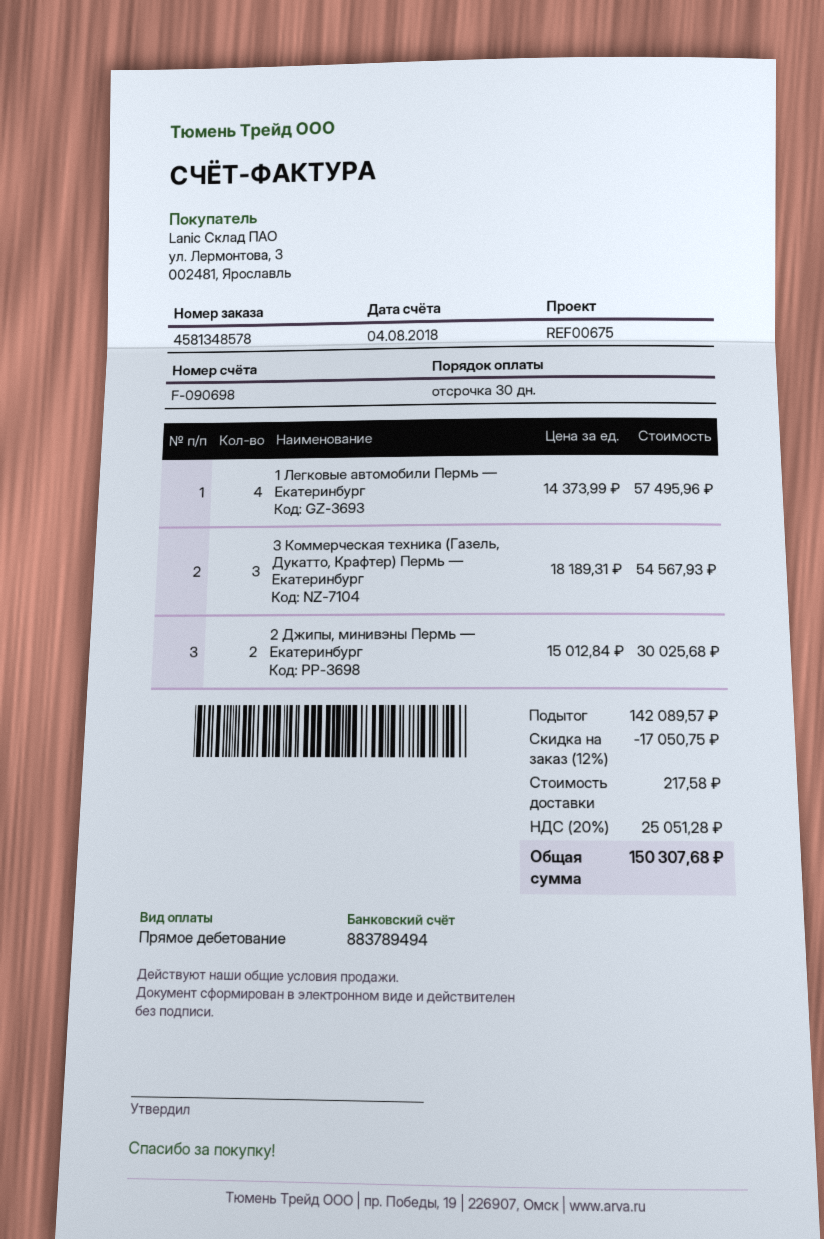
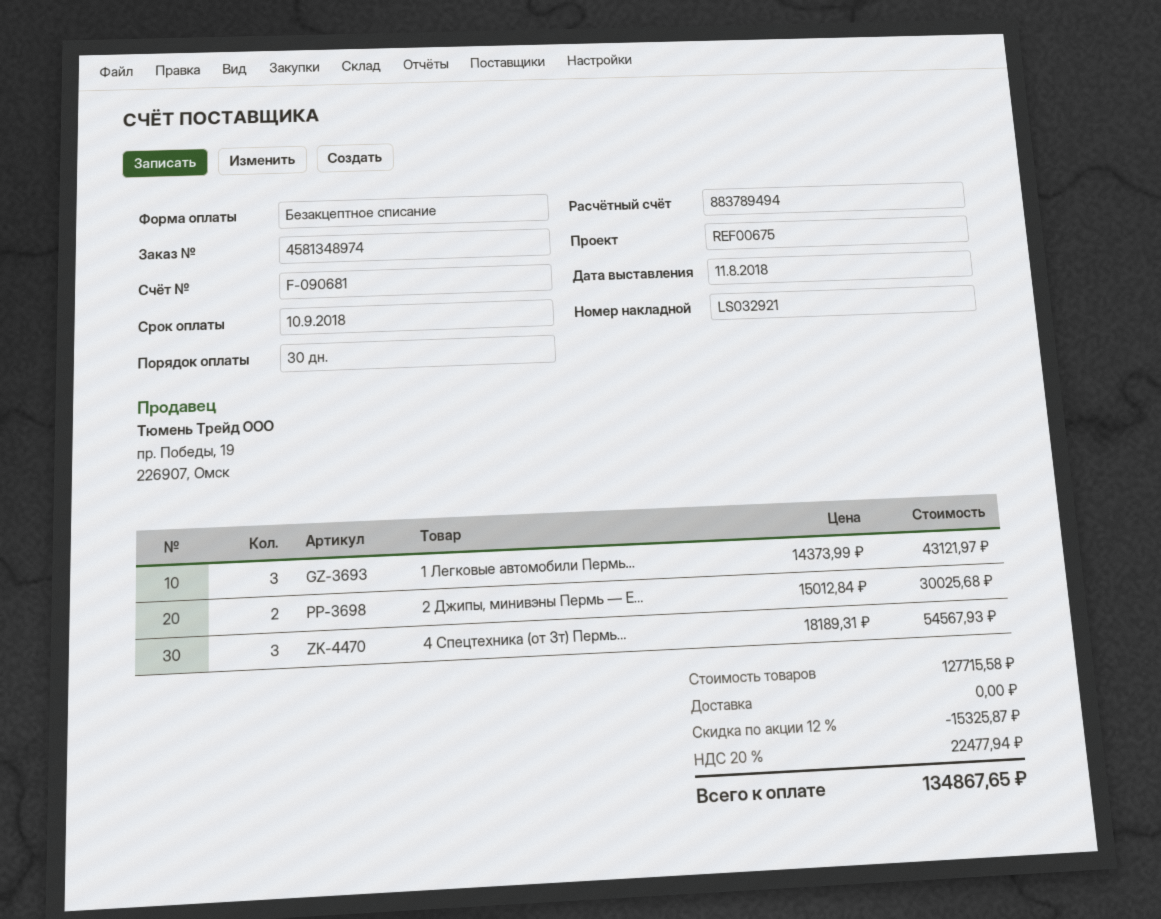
order number: 4581348578 -> 4581348974
invoice number: F-090698 -> F-090681
invoice date: 2018-08-04 -> 2018-08-11
1 Легковые автомобили Пермь — Екатеринбург: 4 x 14373.99 = 57495.96 -> 3 x 14373.99 = 43121.97
3 Коммерческая техника (Газель, Дукатто, Крафтер) Пермь — Екатеринбург: 3 x 18189.31 = 54567.93 -> none
4 Спецтехника (от 3т) Пермь...: none -> 3 x 18189.31 = 54567.93
subtotal: 142089.57 -> 127715.58
discount: 12% = 17050.75 -> 12% = 15325.87
shipping: 217.58 -> 0.00
tax: 20% = 25051.28 -> 20% = 22477.94
total: 150307.68 -> 134867.65

